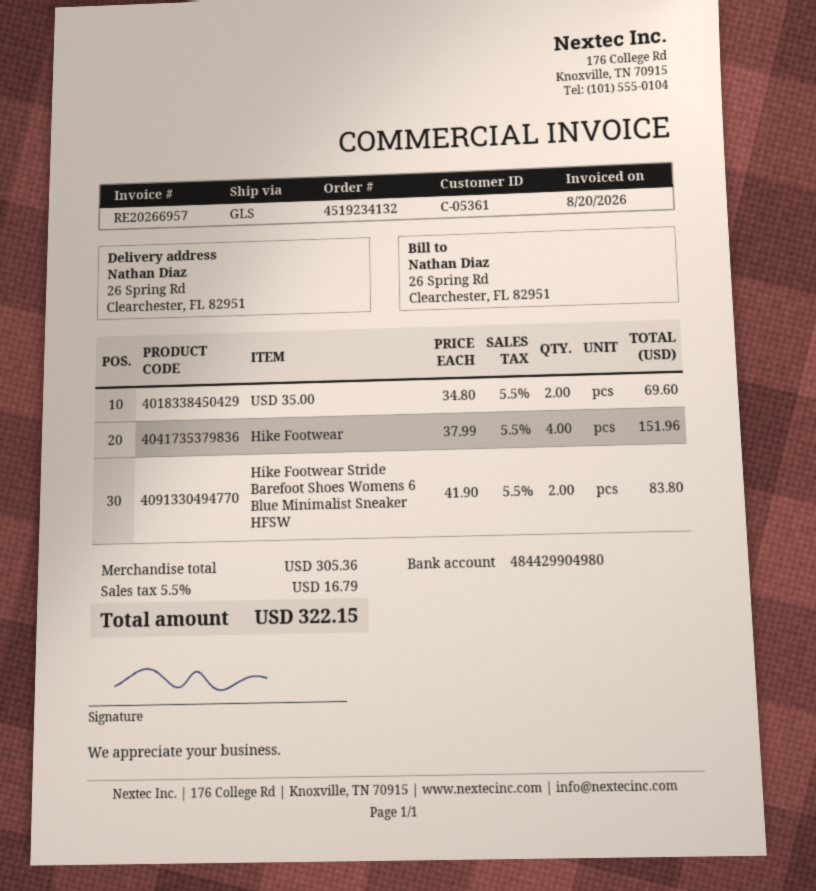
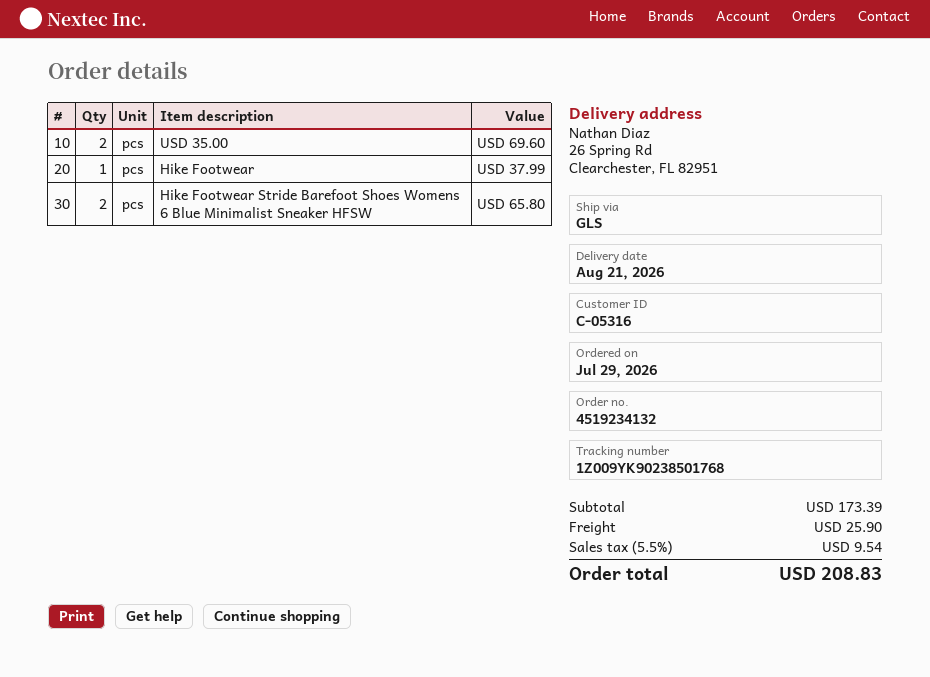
customer number: C-05361 -> C-05316
Hike Footwear: 4 for 151.96 -> 1 for 37.99
Hike Footwear Stride Barefoot Shoes Womens 6 Blue Minimalist Sneaker HFSW: 2 for 83.80 -> 2 for 65.80
subtotal: 305.36 -> 173.39
shipping: none -> 25.90
tax: 5.5% = 16.79 -> 5.5% = 9.54
total: 322.15 -> 208.83

